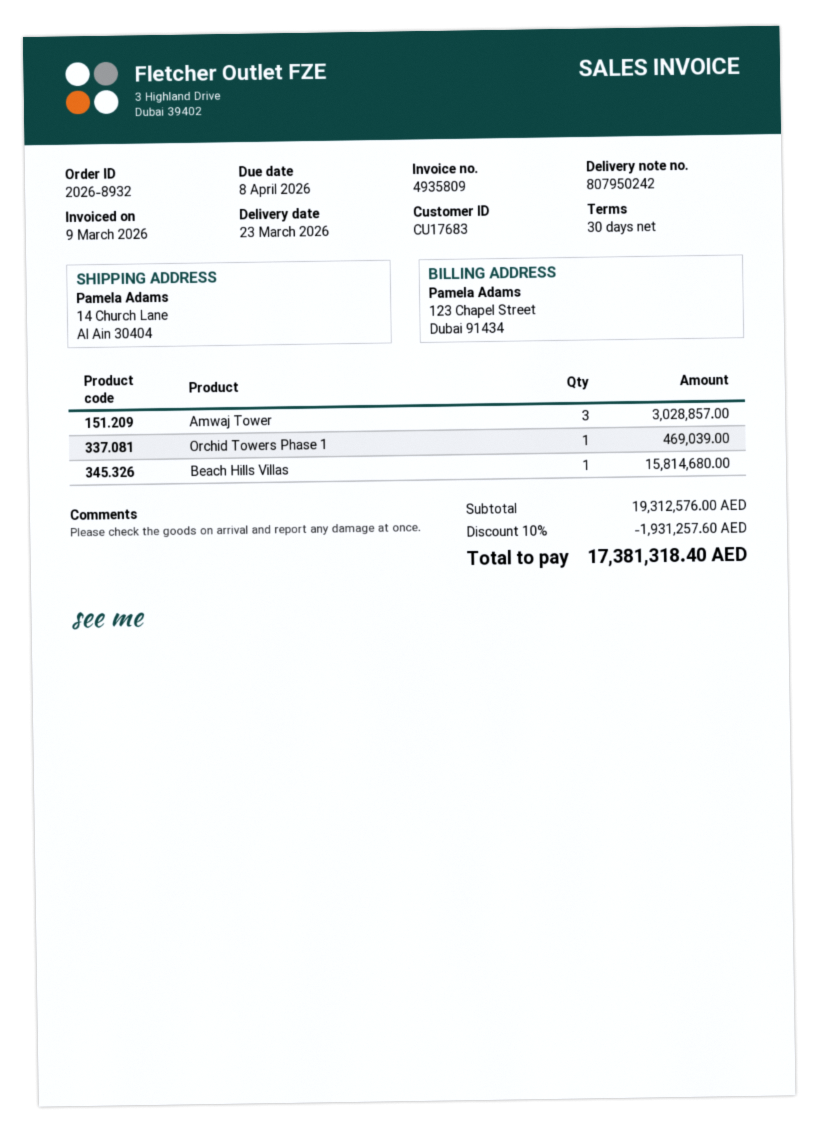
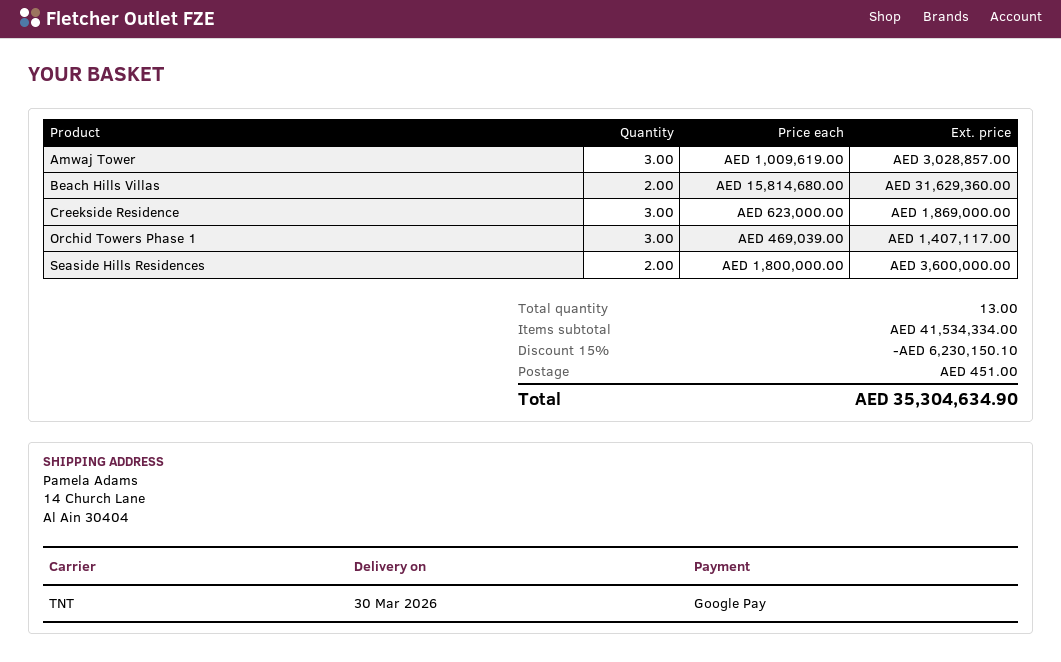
delivery date: 2026-03-23 -> 2026-03-30
Orchid Towers Phase 1: 1 for 469039.00 -> 3 for 1407117.00
Beach Hills Villas: 1 for 15814680.00 -> 2 for 31629360.00
Creekside Residence: none -> 3 for 1869000.00
Seaside Hills Residences: none -> 2 for 3600000.00
subtotal: 19312576.00 -> 41534334.00
discount: 10% = 1931257.60 -> 15% = 6230150.10
shipping: none -> 451.00
total: 17381318.40 -> 35304634.90

